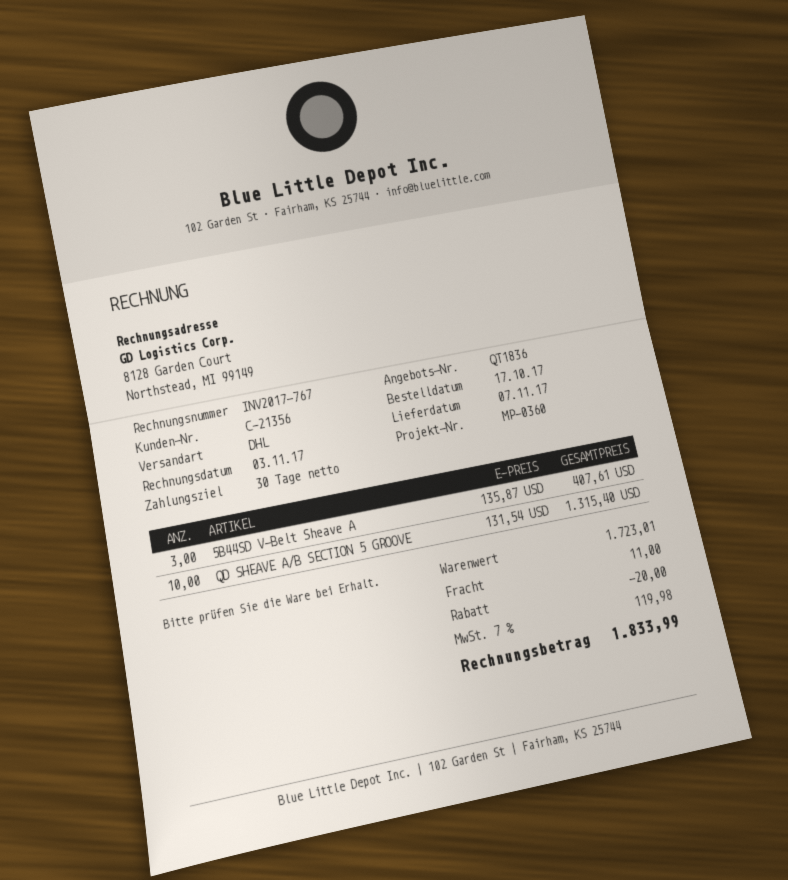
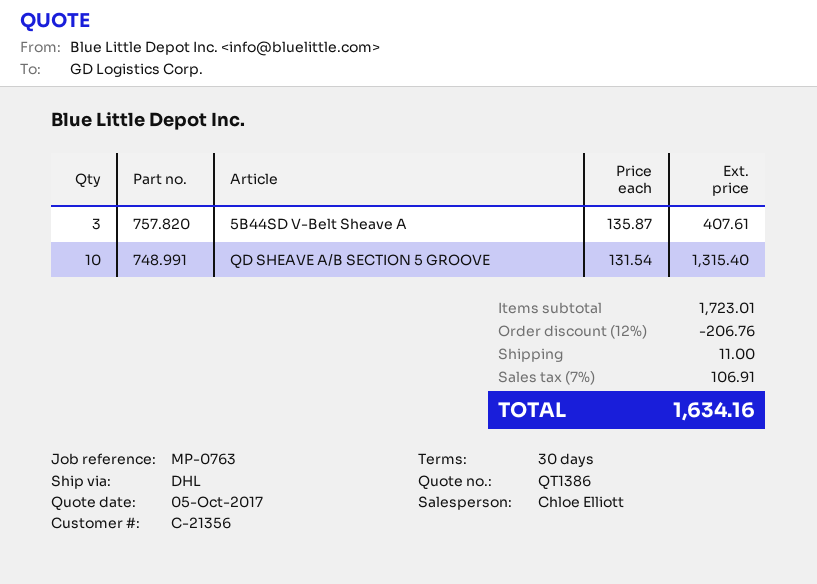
quote number: QT1836 -> QT1386
reference: MP-0360 -> MP-0763
discount: 20.00 -> 206.76
tax: 7% = 119.98 -> 7% = 106.91
total: 1833.99 -> 1634.16

